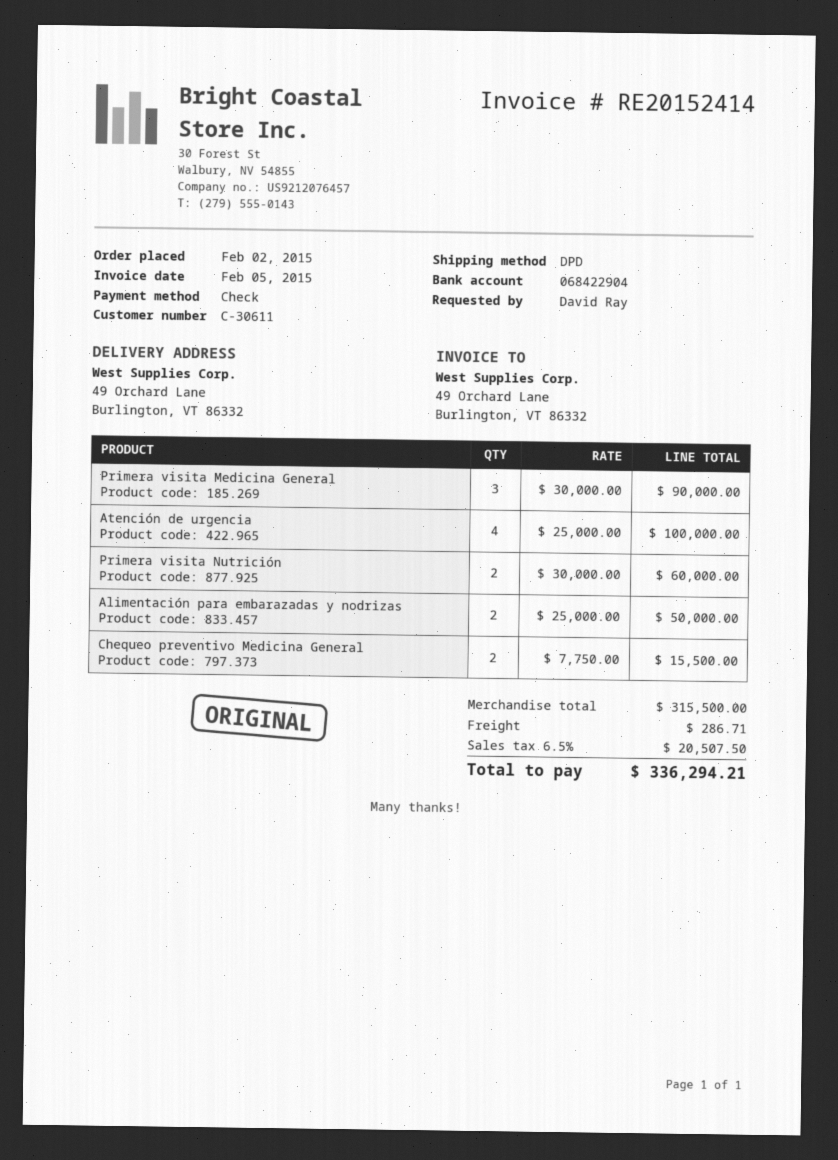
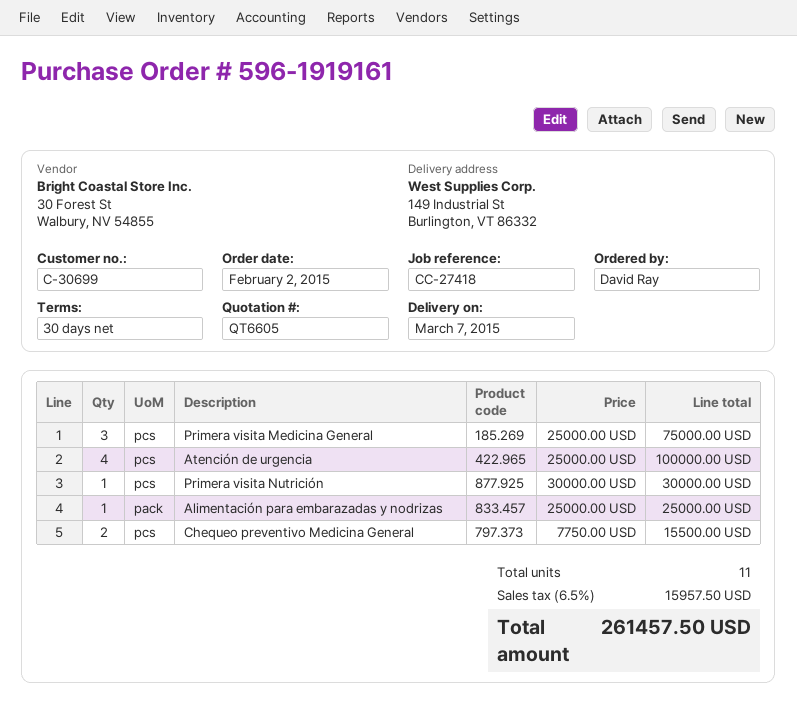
customer number: C-30611 -> C-30699
ship to: 49 Orchard Lane, Burlington, VT 86332 -> 149 Industrial St, Burlington, VT 86332
Primera visita Medicina General: 3 x 30000.00 = 90000.00 -> 3 x 25000.00 = 75000.00
Primera visita Nutrición: 2 x 30000.00 = 60000.00 -> 1 x 30000.00 = 30000.00
Alimentación para embarazadas y nodrizas: 2 x 25000.00 = 50000.00 -> 1 x 25000.00 = 25000.00
shipping: 286.71 -> none
tax: 6.5% = 20507.50 -> 6.5% = 15957.50
total: 336294.21 -> 261457.50

